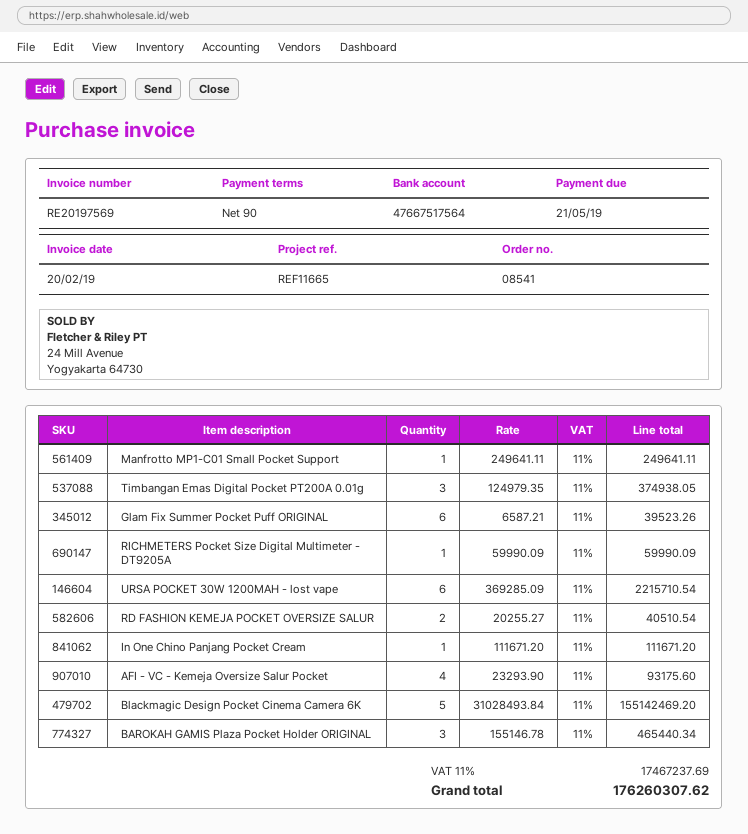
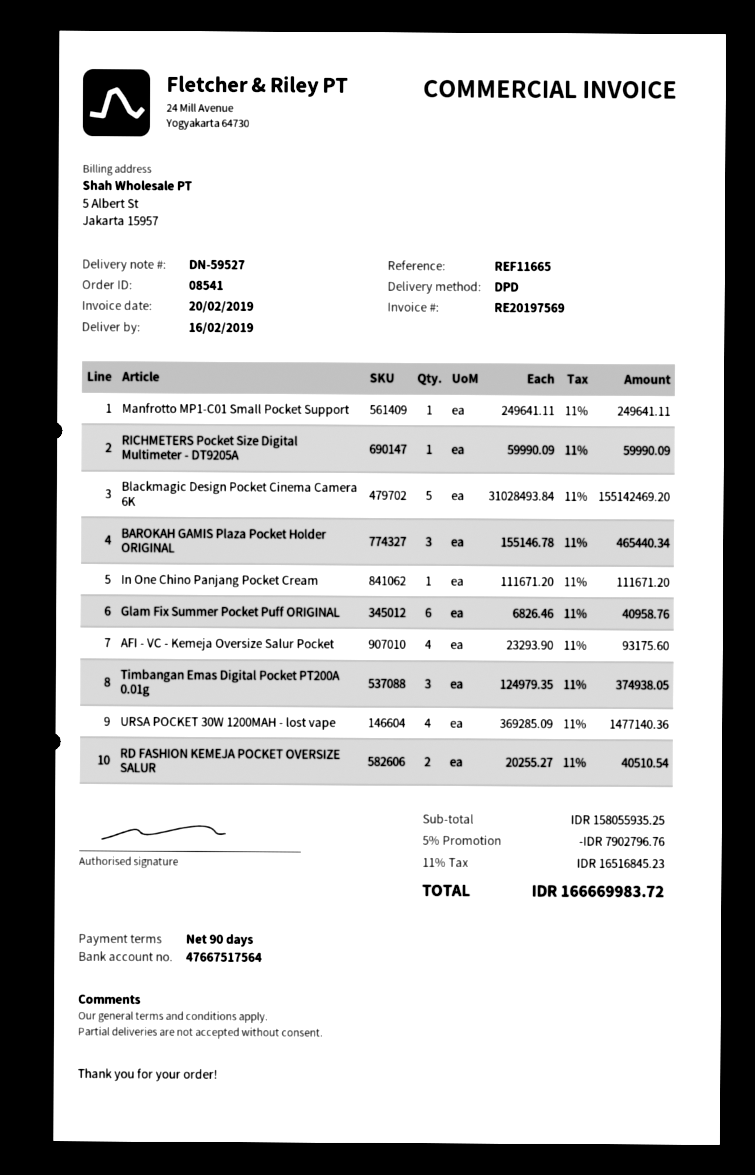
Glam Fix Summer Pocket Puff ORIGINAL: 6 x 6587.21 = 39523.26 -> 6 x 6826.46 = 40958.76
URSA POCKET 30W 1200MAH - lost vape: 6 x 369285.09 = 2215710.54 -> 4 x 369285.09 = 1477140.36
discount: none -> 5% = 7902796.76
tax: 11% = 17467237.69 -> 11% = 16516845.23
total: 176260307.62 -> 166669983.72

